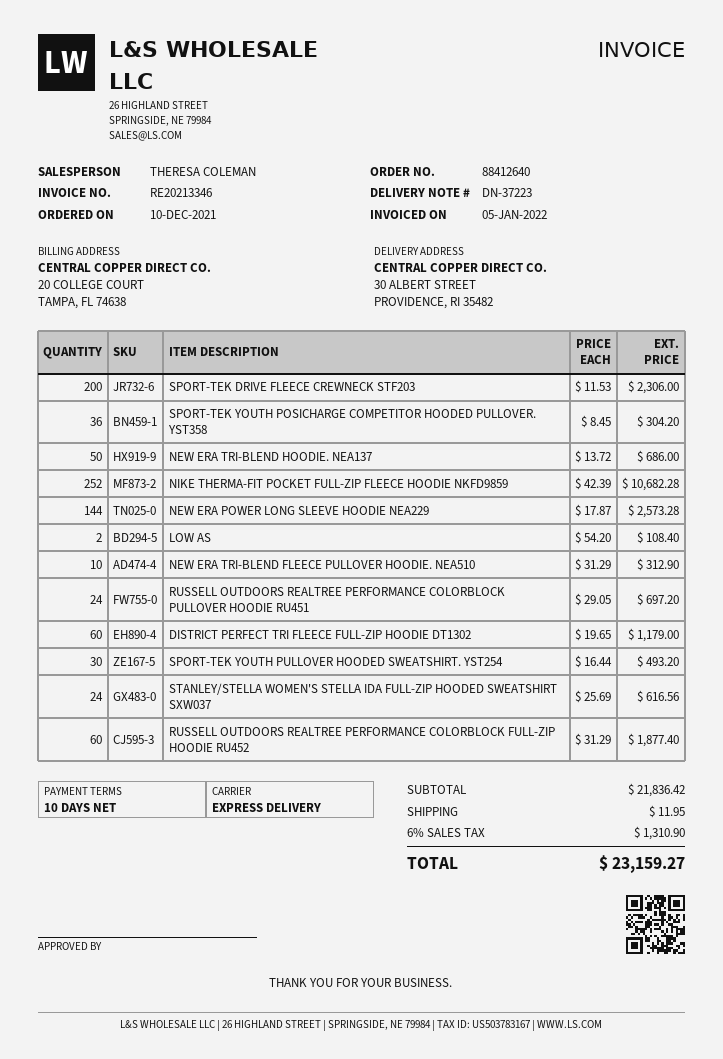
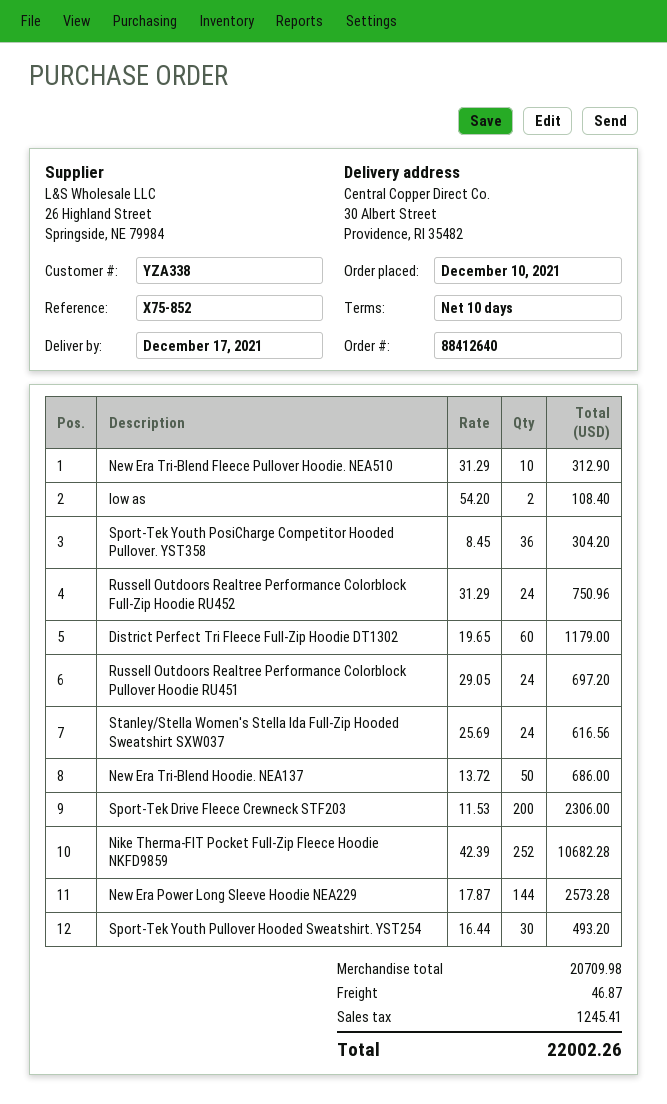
RUSSELL OUTDOORS REALTREE PERFORMANCE COLORBLOCK FULL-ZIP HOODIE RU452: 60 x 31.29 = 1877.40 -> 24 x 31.29 = 750.96
subtotal: 21836.42 -> 20709.98
shipping: 11.95 -> 46.87
tax: 1310.90 -> 1245.41
total: 23159.27 -> 22002.26

